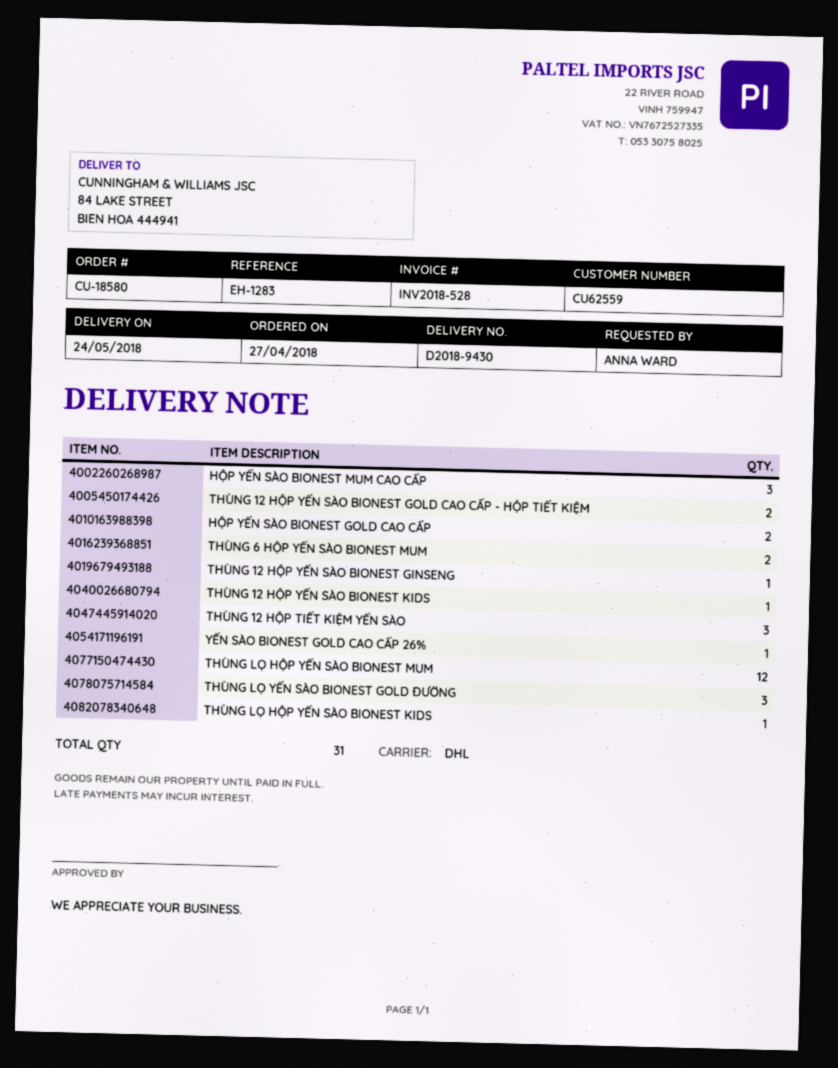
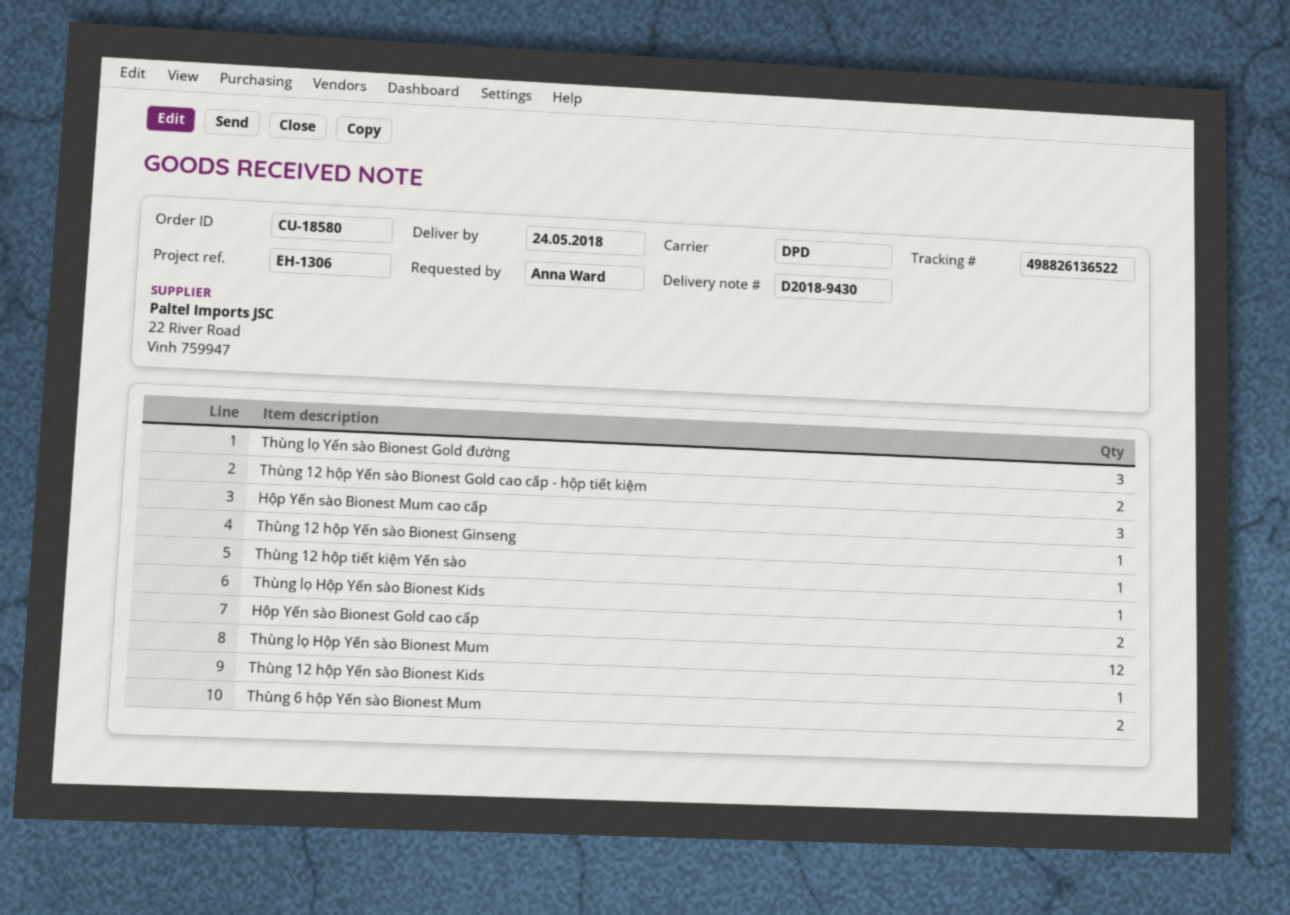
reference: EH-1283 -> EH-1306
shipping method: DHL -> DPD
THÙNG 12 HỘP TIẾT KIỆM YẾN SÀO: 3 -> 1
YẾN SÀO BIONEST GOLD CAO CẤP 26%: 1 -> none

